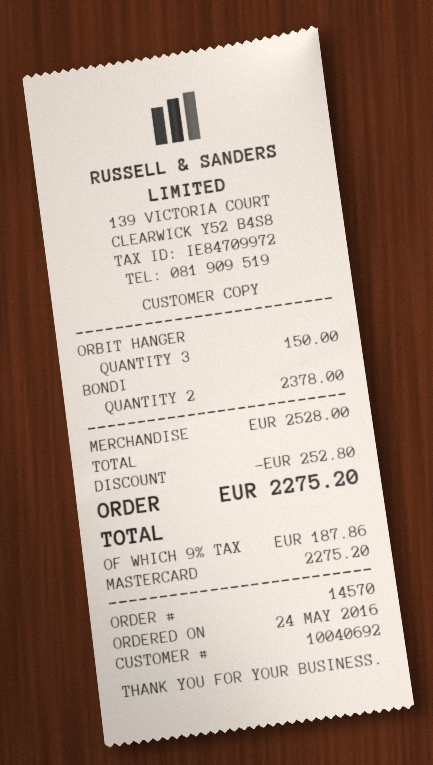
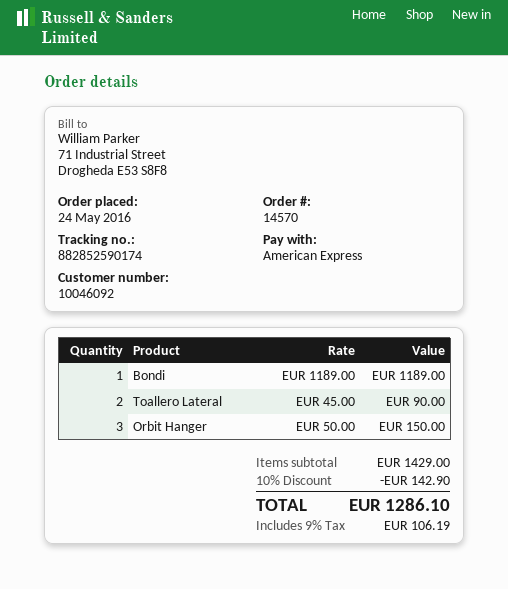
customer number: 10040692 -> 10046092
payment method: Mastercard -> American Express
BONDI: 2 for 2378.00 -> 1 for 1189.00
Toallero Lateral: none -> 2 for 90.00
subtotal: 2528.00 -> 1429.00
discount: 252.80 -> 142.90
tax: 9% = 187.86 -> 9% = 106.19
total: 2275.20 -> 1286.10

